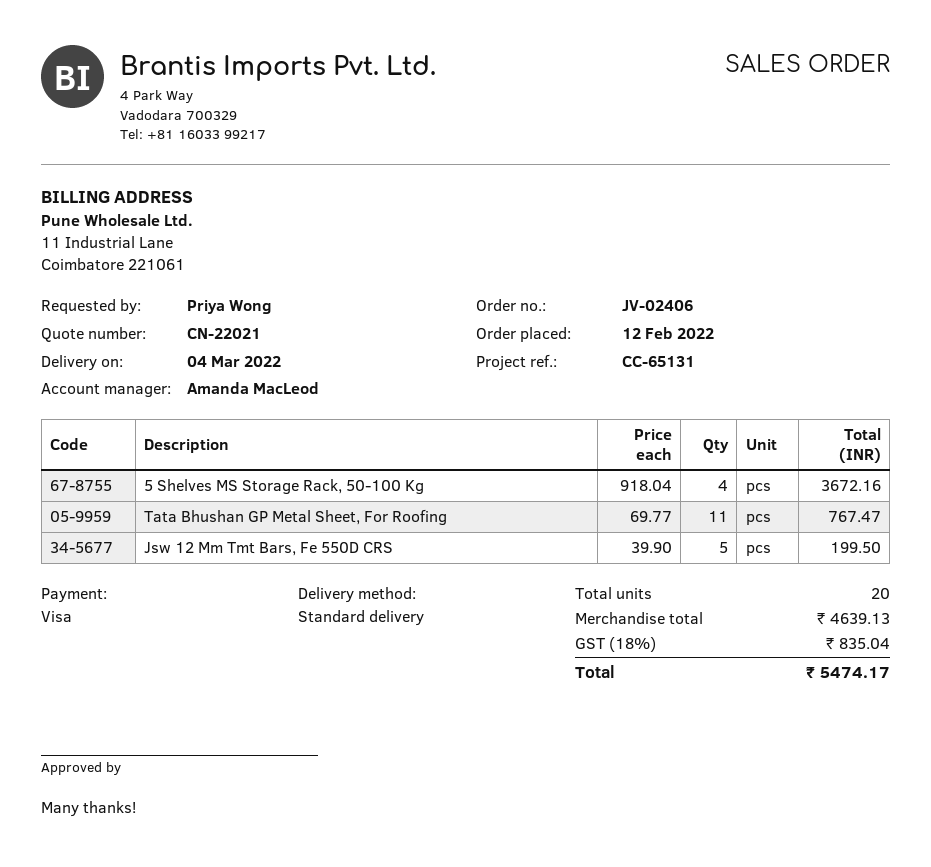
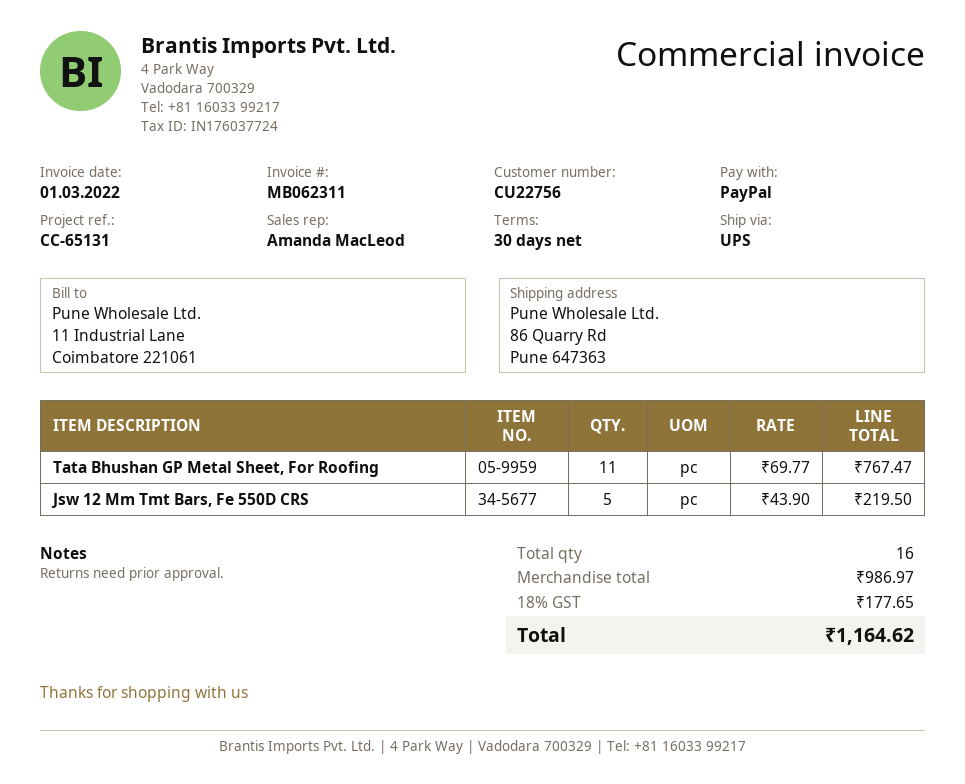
payment method: Visa -> PayPal
shipping method: standard -> UPS
5 Shelves MS Storage Rack, 50-100 Kg: 4 x 918.04 = 3672.16 -> none
Jsw 12 Mm Tmt Bars, Fe 550D CRS: 5 x 39.90 = 199.50 -> 5 x 43.90 = 219.50
total quantity: 20 -> 16
subtotal: 4639.13 -> 986.97
tax: 18% = 835.04 -> 18% = 177.65
total: 5474.17 -> 1164.62

